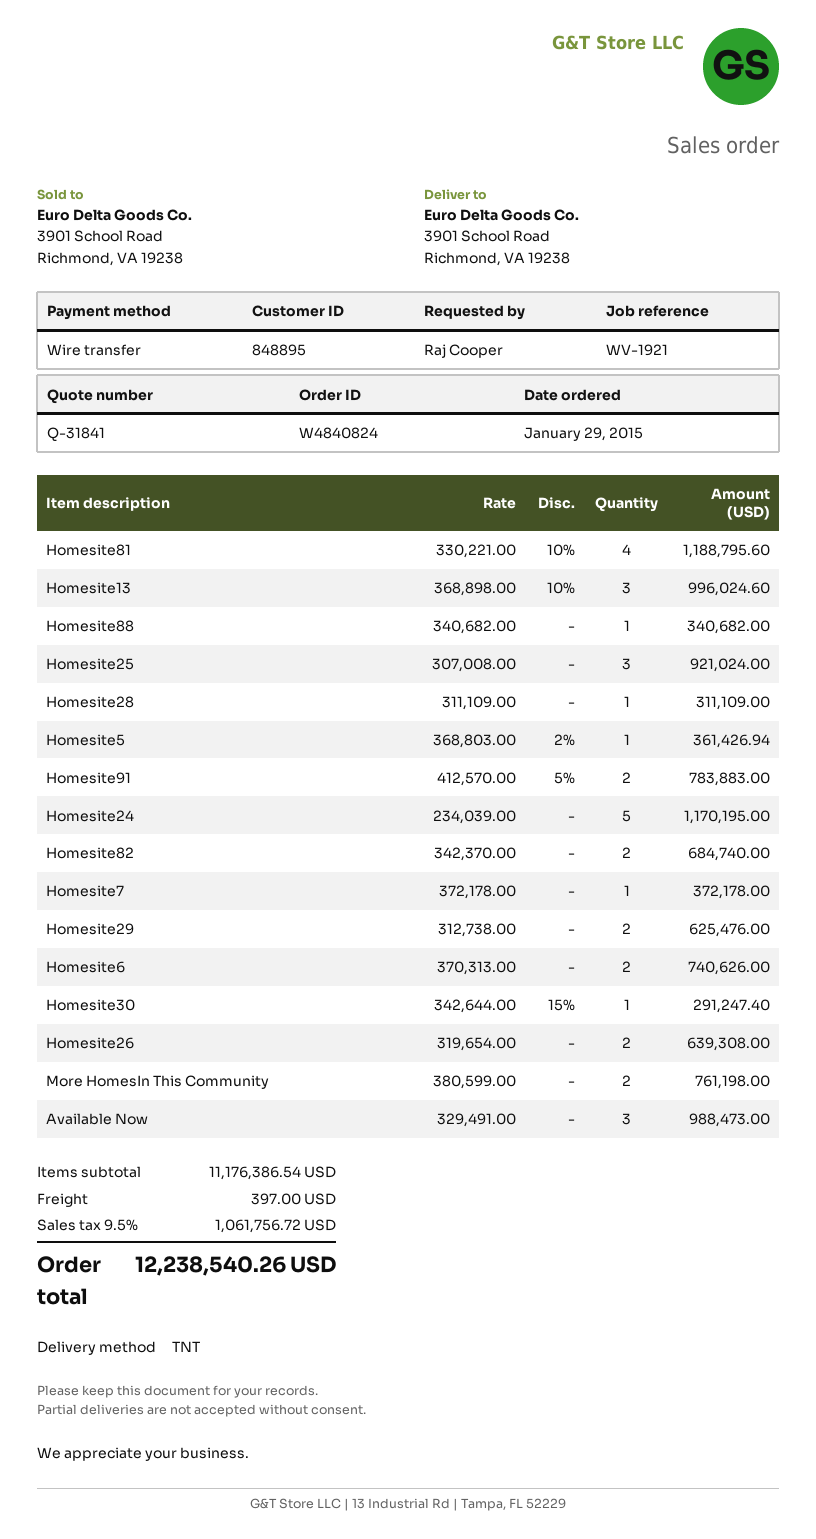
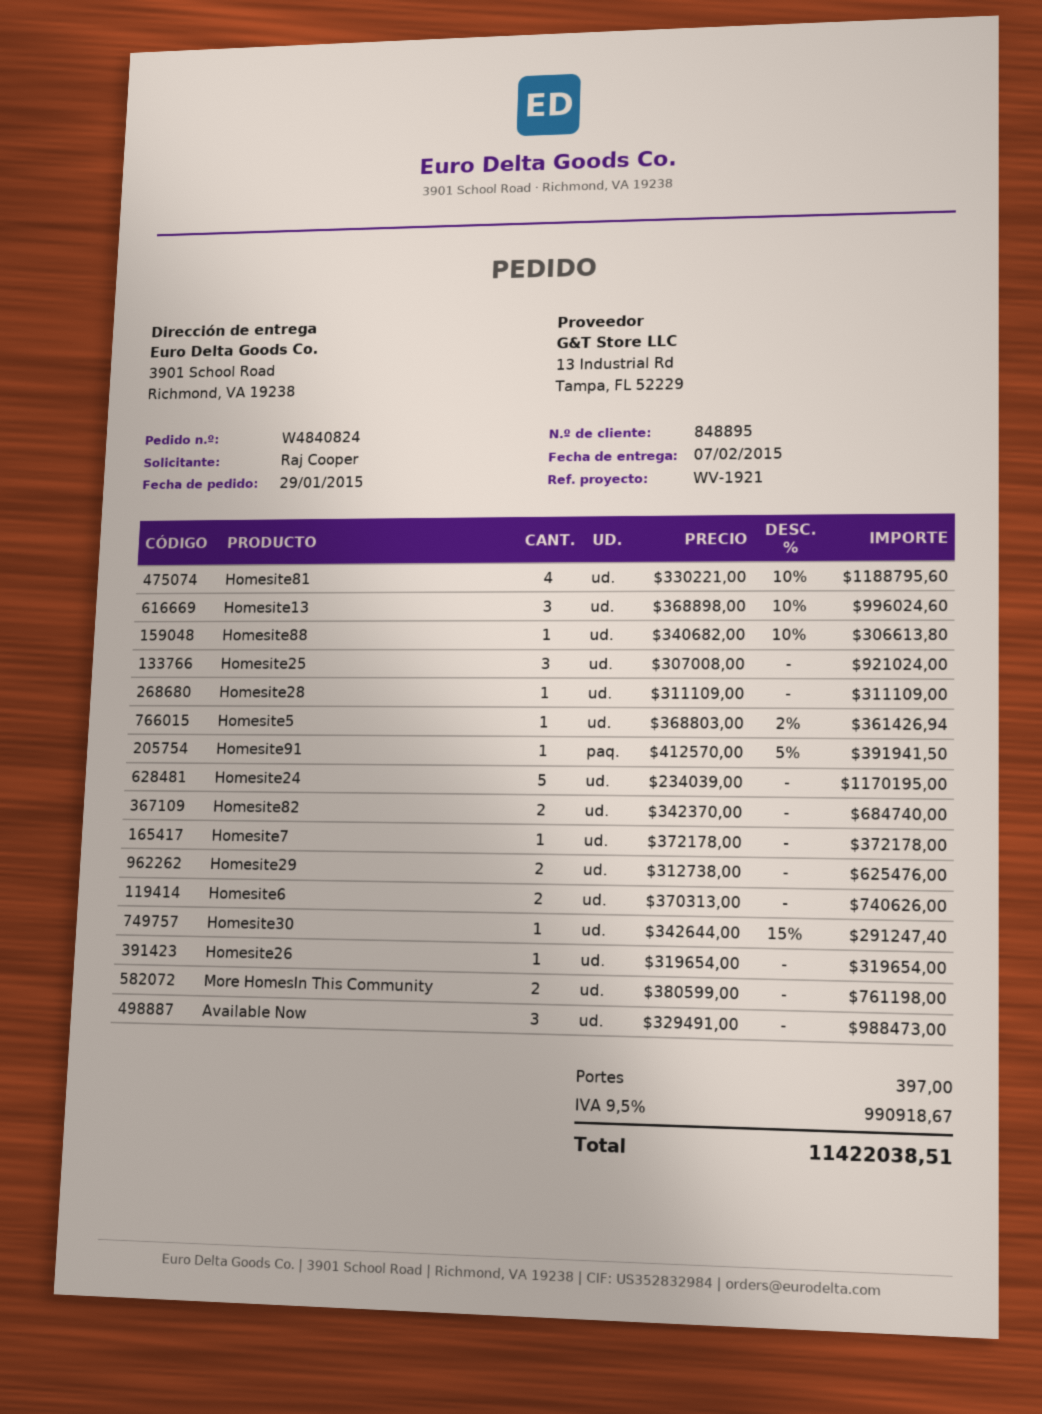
Homesite88: 1 x 340682.00 = 340682.00 -> 1 x 340682.00 - 10% = 306613.80
Homesite91: 2 x 412570.00 - 5% = 783883.00 -> 1 x 412570.00 - 5% = 391941.50
Homesite26: 2 x 319654.00 = 639308.00 -> 1 x 319654.00 = 319654.00
tax: 9.5% = 1061756.72 -> 9.5% = 990918.67
total: 12238540.26 -> 11422038.51

